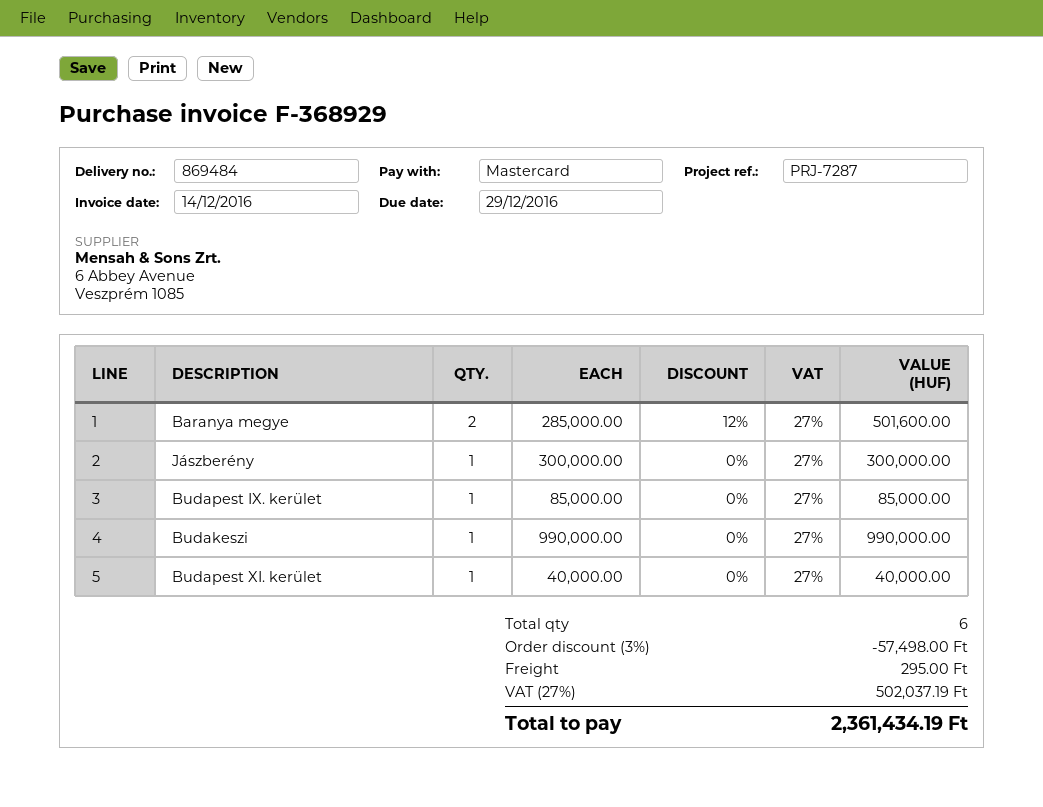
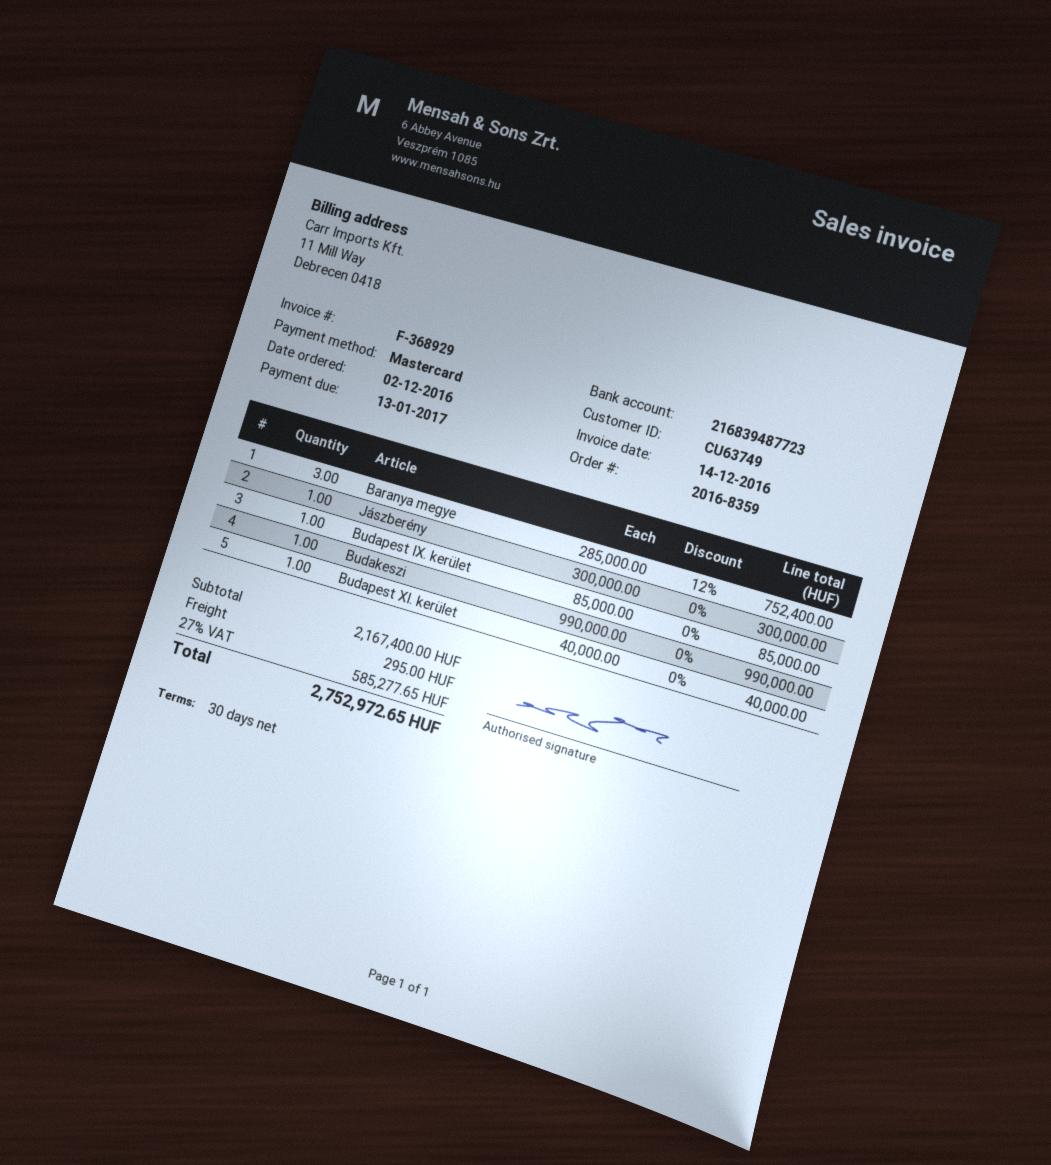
due date: 2016-12-29 -> 2017-01-13
Baranya megye: 2 x 285000.00 - 12% = 501600.00 -> 3 x 285000.00 - 12% = 752400.00
discount: 3% = 57498.00 -> none
tax: 27% = 502037.19 -> 27% = 585277.65
total: 2361434.19 -> 2752972.65

